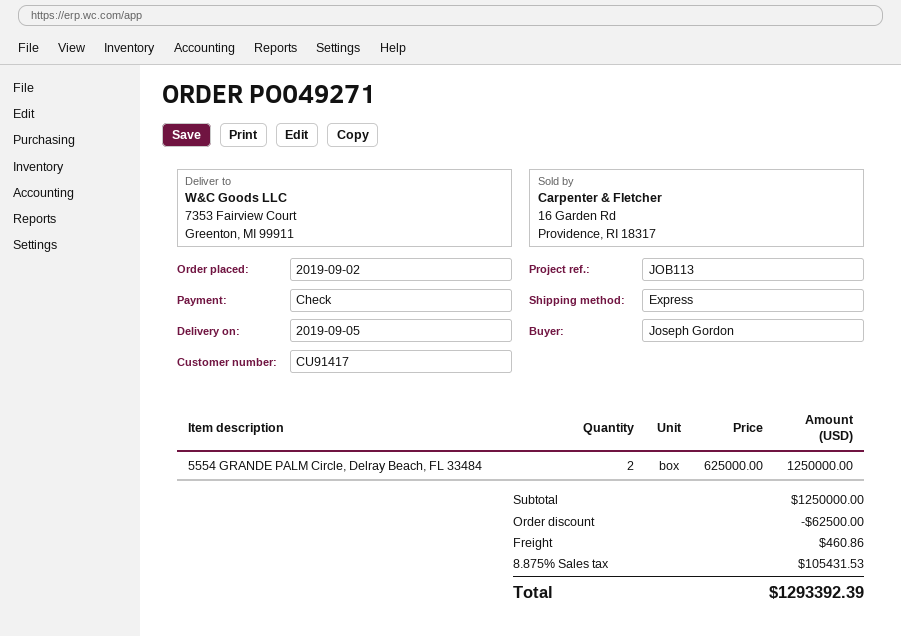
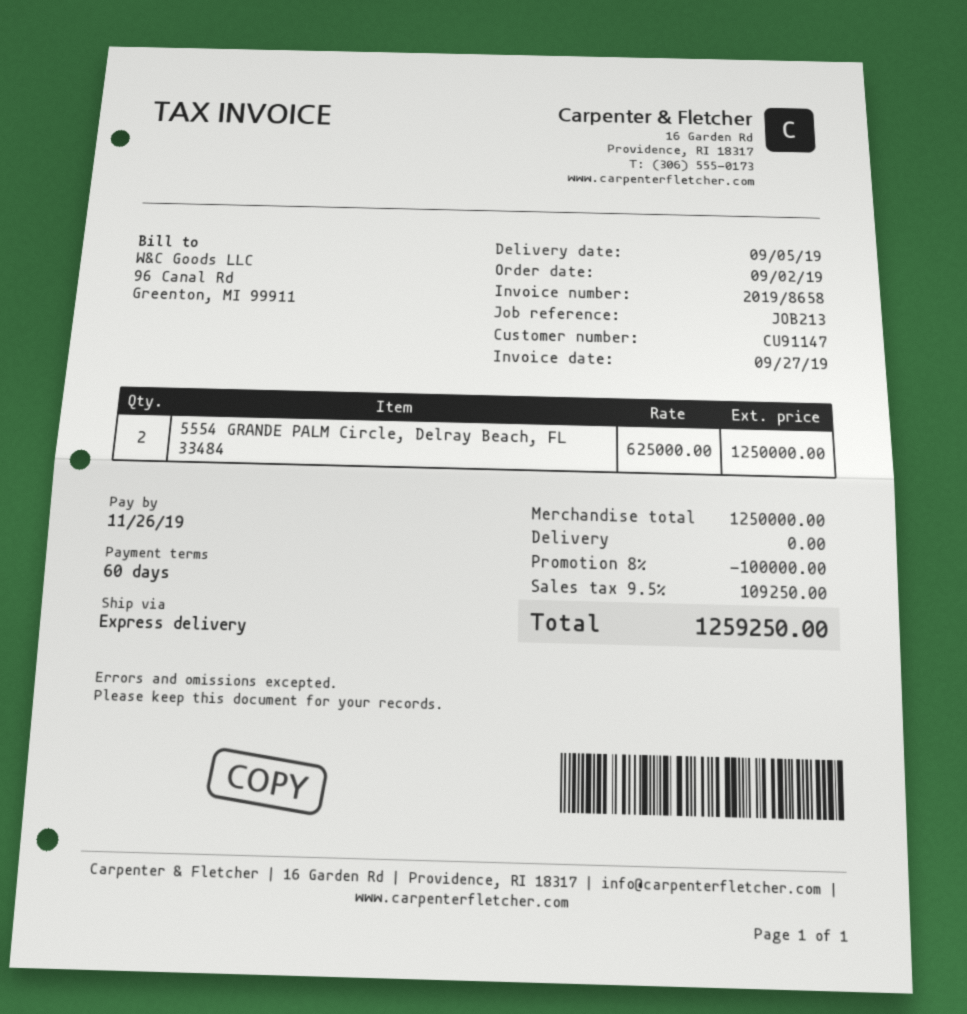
customer number: CU91417 -> CU91147
reference: JOB113 -> JOB213
discount: 62500.00 -> 100000.00
shipping: 460.86 -> 0.00
tax: 8.875% = 105431.53 -> 9.5% = 109250.00
total: 1293392.39 -> 1259250.00

